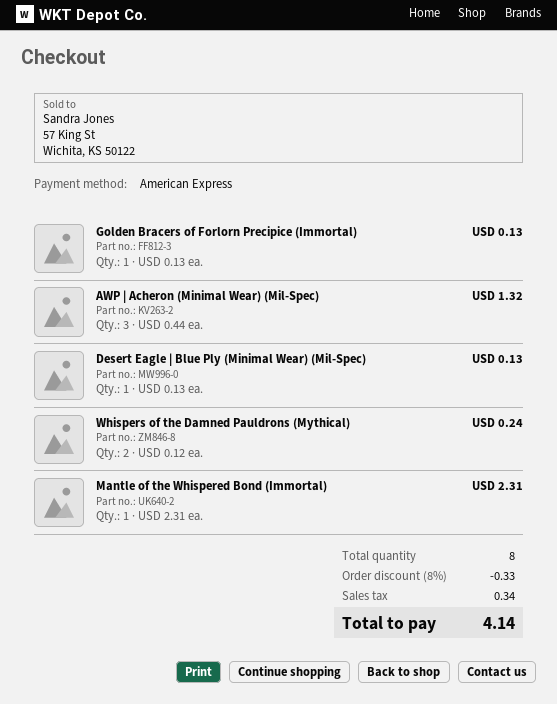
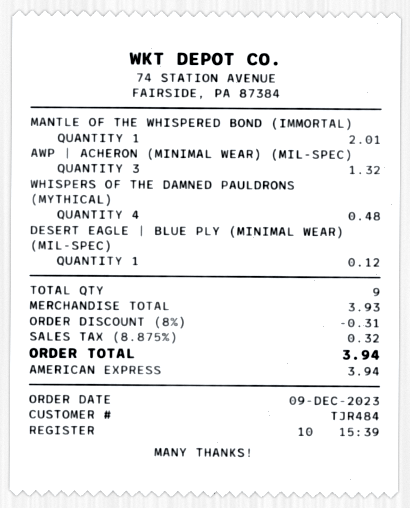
Golden Bracers of Forlorn Precipice (Immortal): 1 for 0.13 -> none
Desert Eagle | Blue Ply (Minimal Wear) (Mil-Spec): 1 for 0.13 -> 1 for 0.12
Whispers of the Damned Pauldrons (Mythical): 2 for 0.24 -> 4 for 0.48
Mantle of the Whispered Bond (Immortal): 1 for 2.31 -> 1 for 2.01
total quantity: 8 -> 9
discount: 8% = 0.33 -> 8% = 0.31
tax: 0.34 -> 0.32
total: 4.14 -> 3.94

